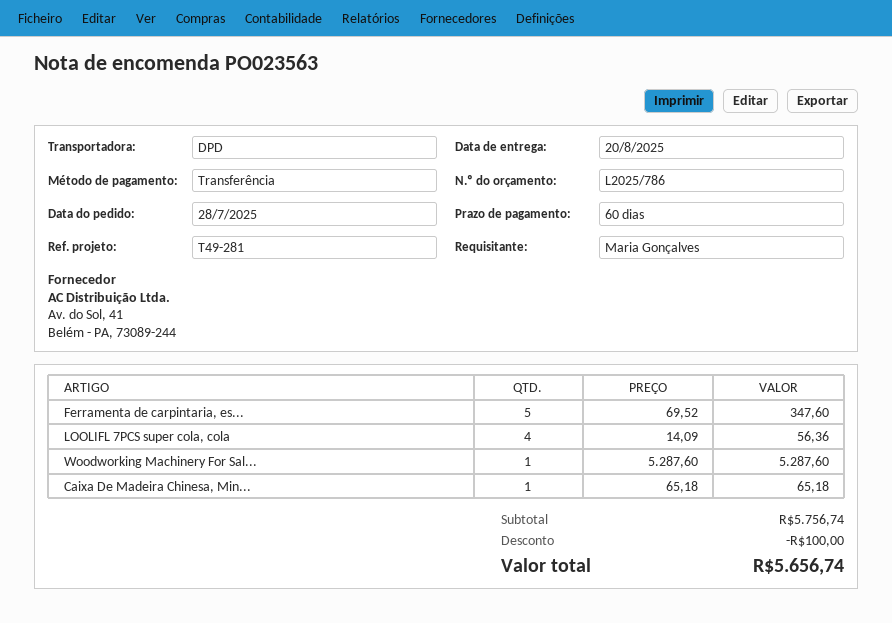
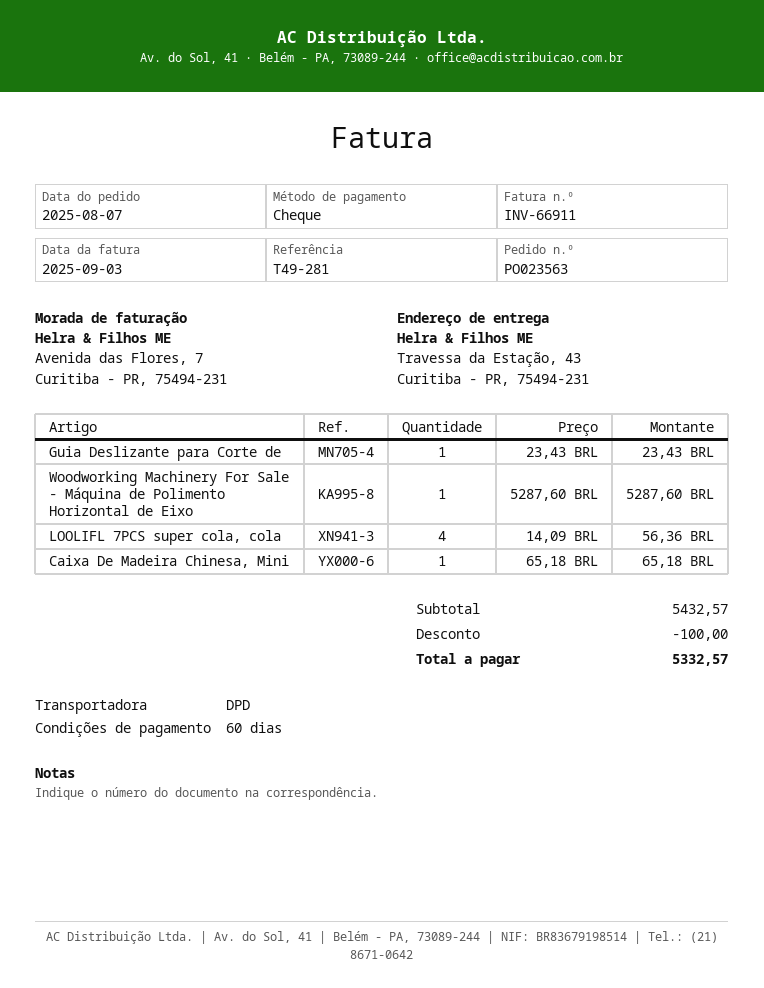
order date: 2025-07-28 -> 2025-08-07
payment method: bank transfer -> cheque
Ferramenta de carpintaria, es...: 5 x 69.52 = 347.60 -> none
Guia Deslizante para Corte de: none -> 1 x 23.43 = 23.43
subtotal: 5756.74 -> 5432.57
total: 5656.74 -> 5332.57

